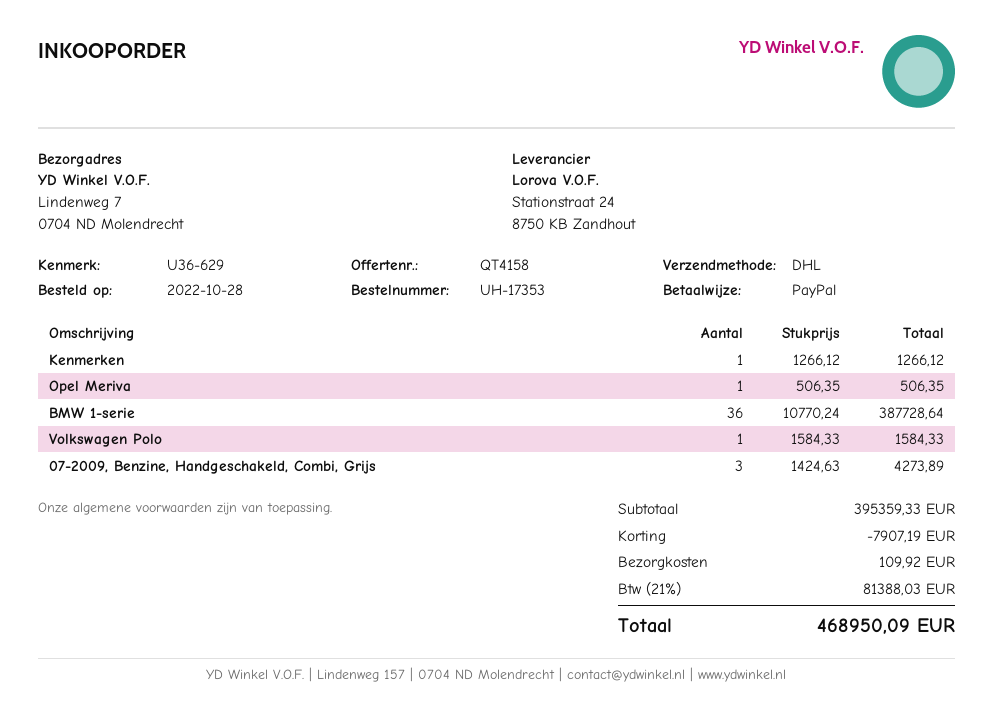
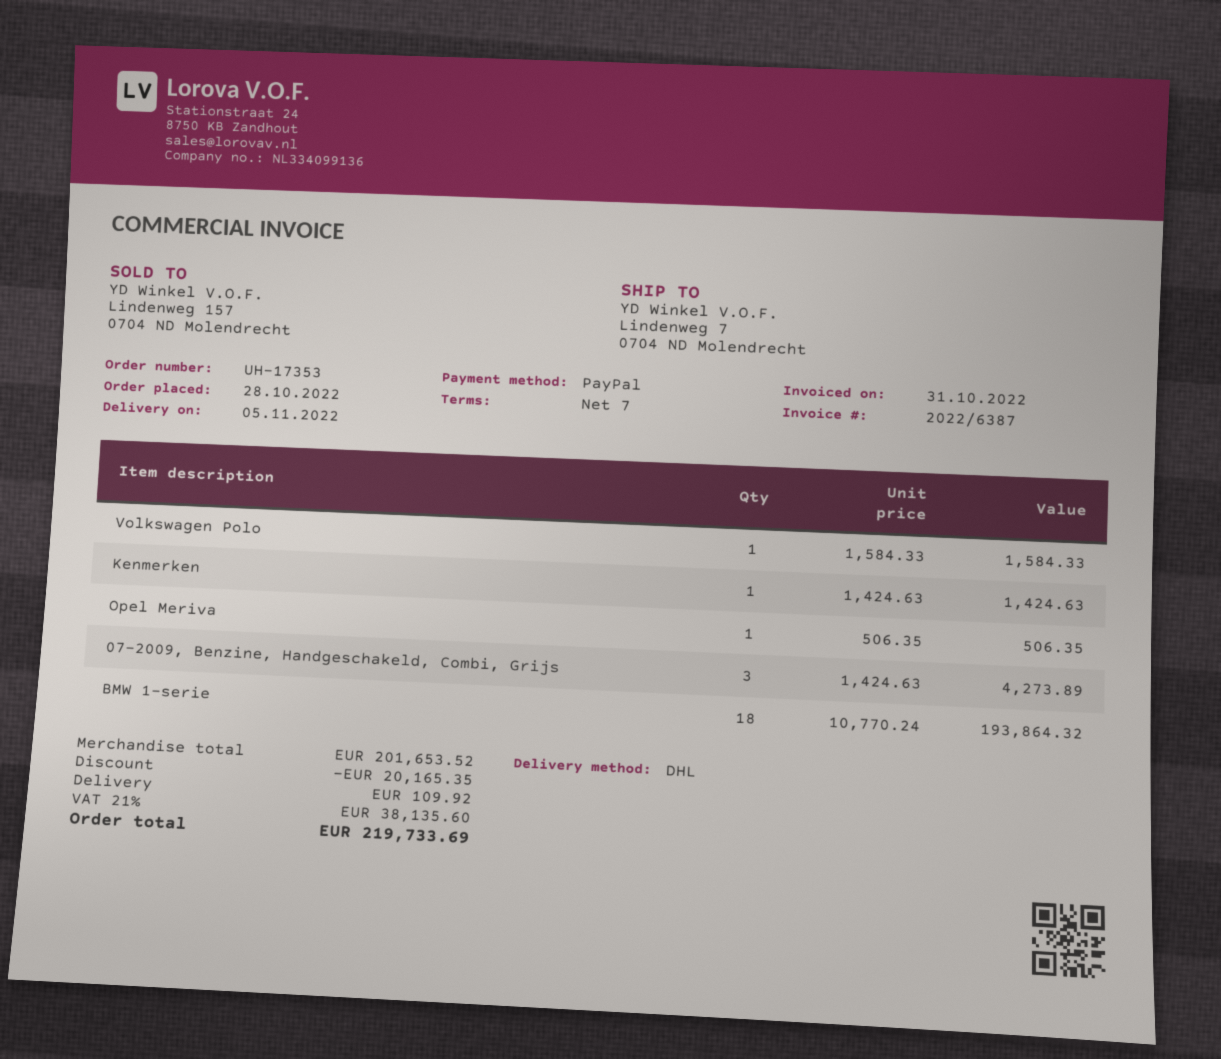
Kenmerken: 1 x 1266.12 = 1266.12 -> 1 x 1424.63 = 1424.63
BMW 1-serie: 36 x 10770.24 = 387728.64 -> 18 x 10770.24 = 193864.32
subtotal: 395359.33 -> 201653.52
discount: 7907.19 -> 20165.35
tax: 21% = 81388.03 -> 21% = 38135.60
total: 468950.09 -> 219733.69

